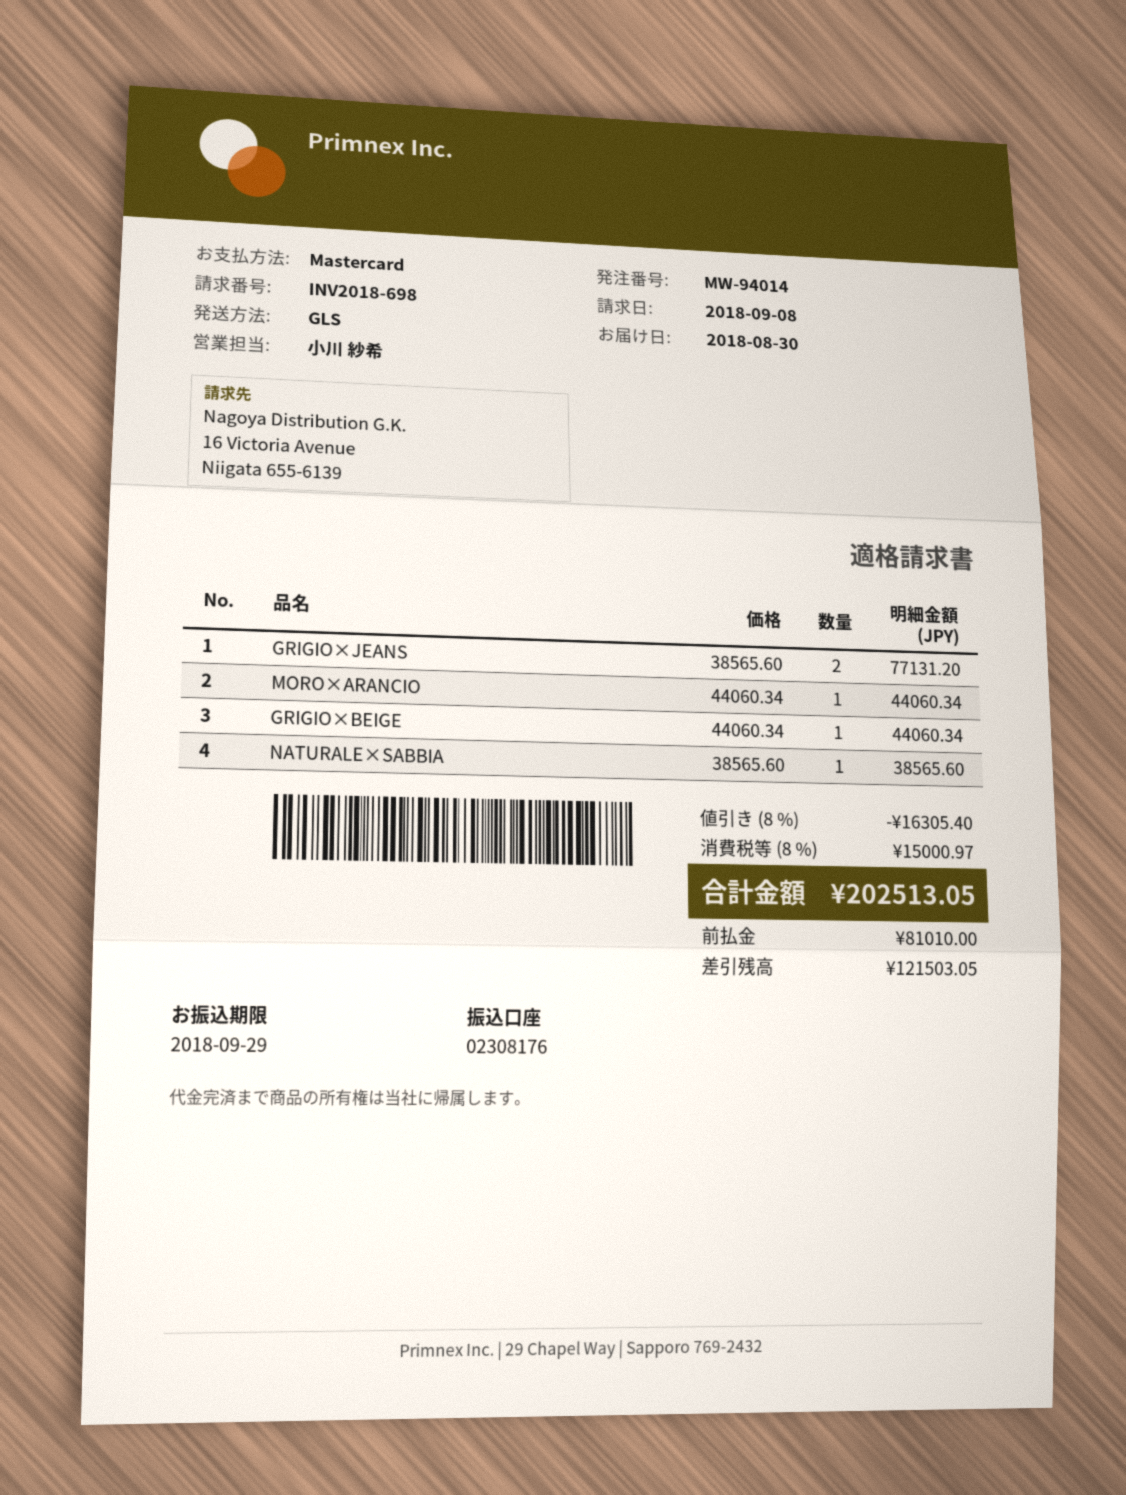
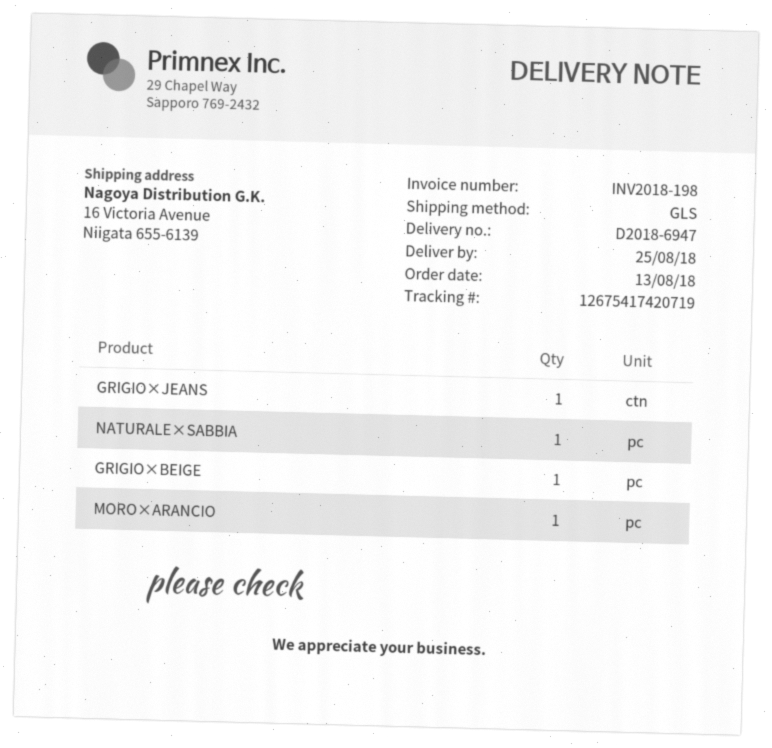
delivery date: 2018-08-30 -> 2018-08-25
invoice number: INV2018-698 -> INV2018-198
GRIGIO×JEANS: 2 -> 1

